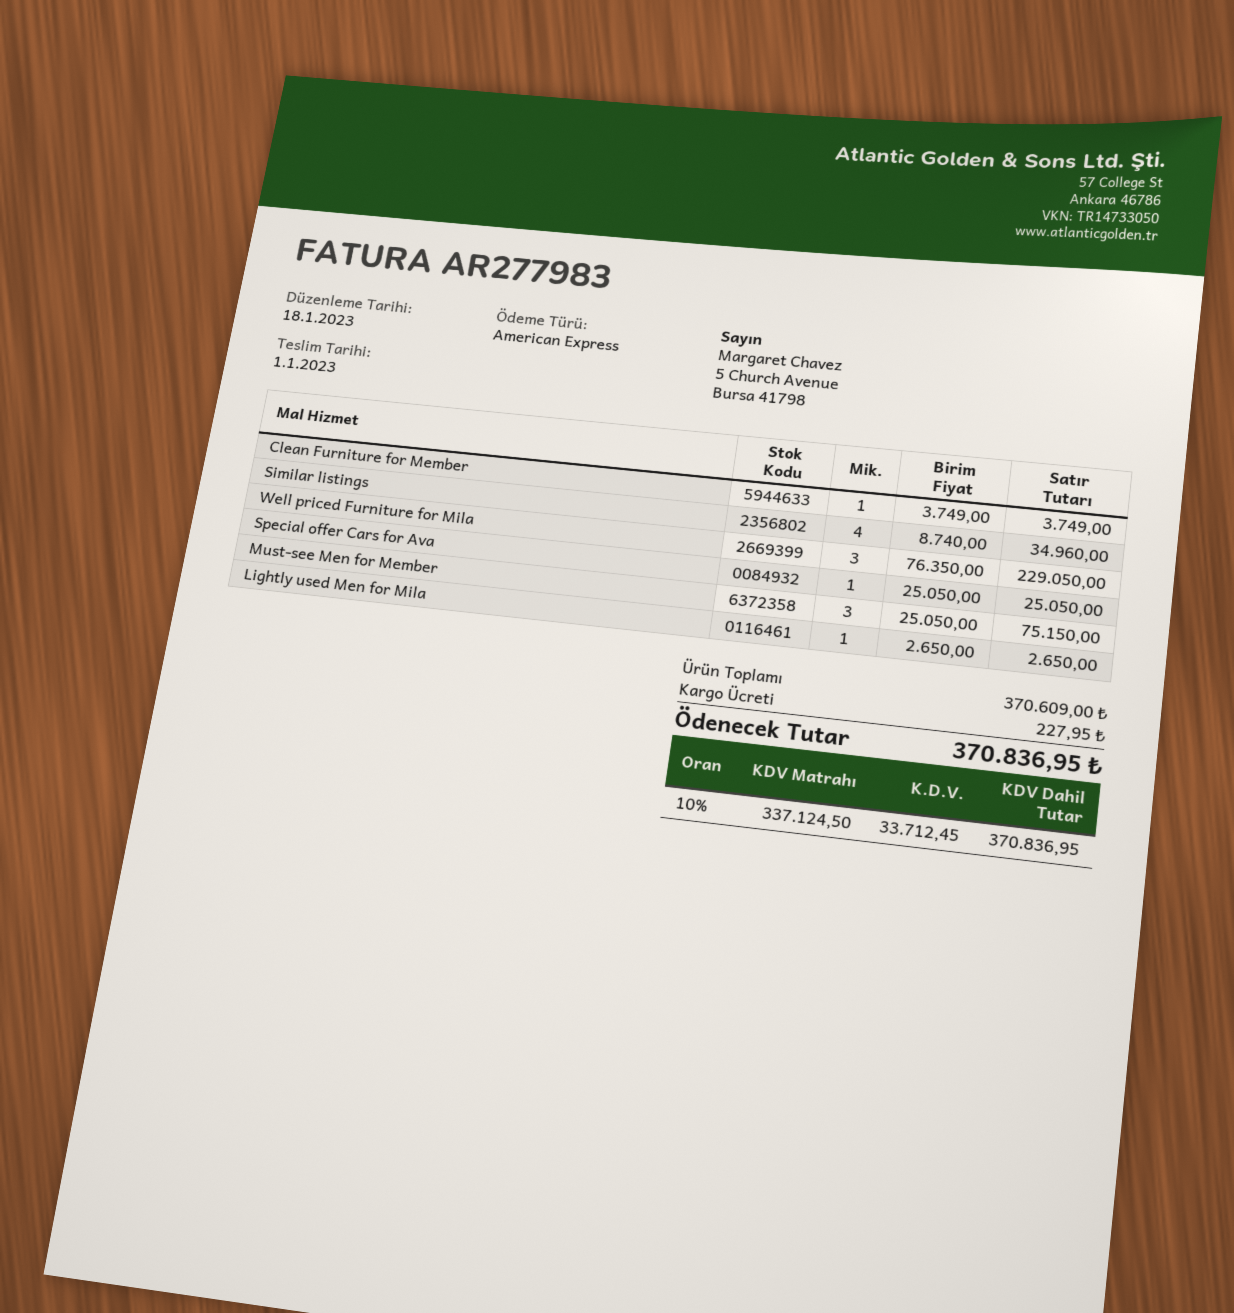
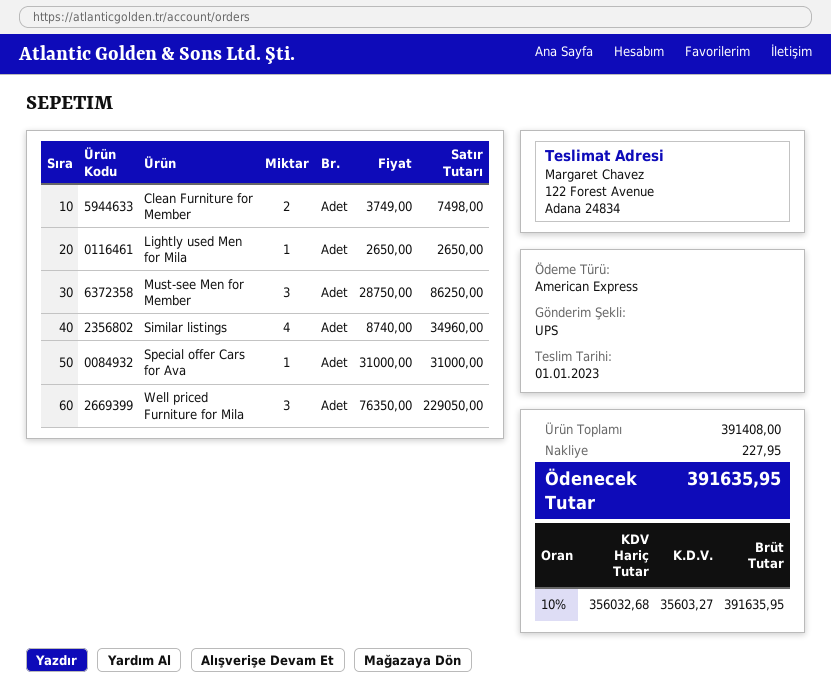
Clean Furniture for Member: 1 x 3749.00 = 3749.00 -> 2 x 3749.00 = 7498.00
Special offer Cars for Ava: 1 x 25050.00 = 25050.00 -> 1 x 31000.00 = 31000.00
Must-see Men for Member: 3 x 25050.00 = 75150.00 -> 3 x 28750.00 = 86250.00
subtotal: 370609.00 -> 391408.00
net: 337124.50 -> 356032.68
tax: 10% = 33712.45 -> 10% = 35603.27
total: 370836.95 -> 391635.95

